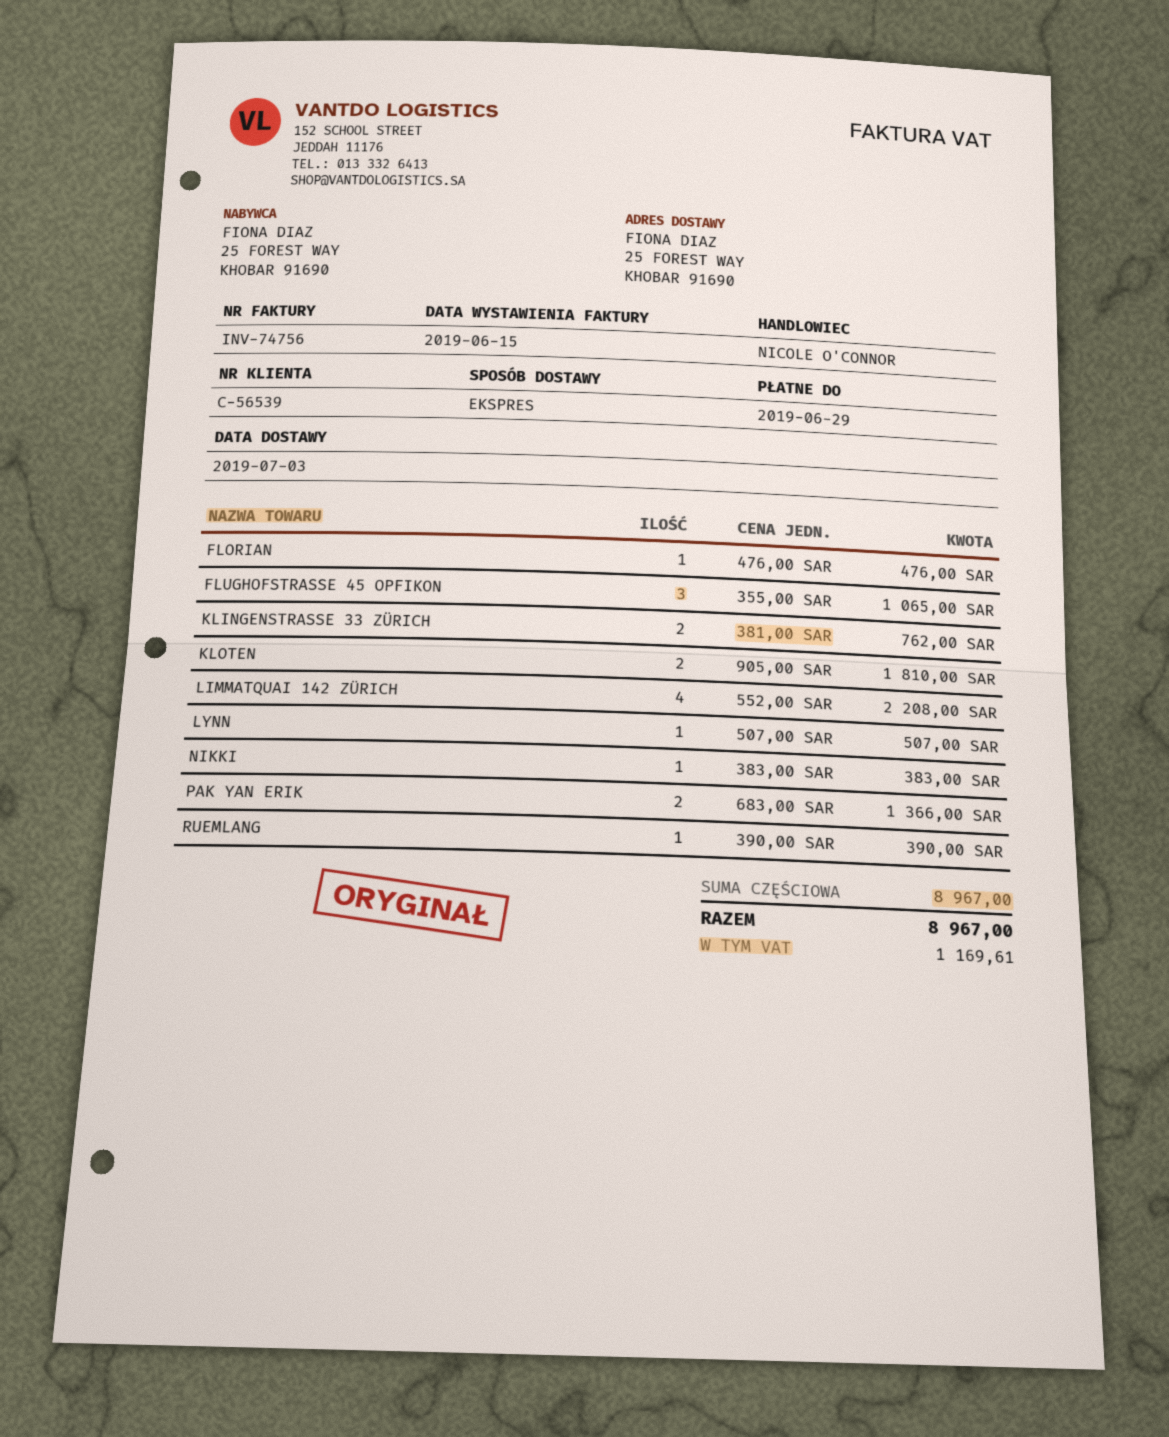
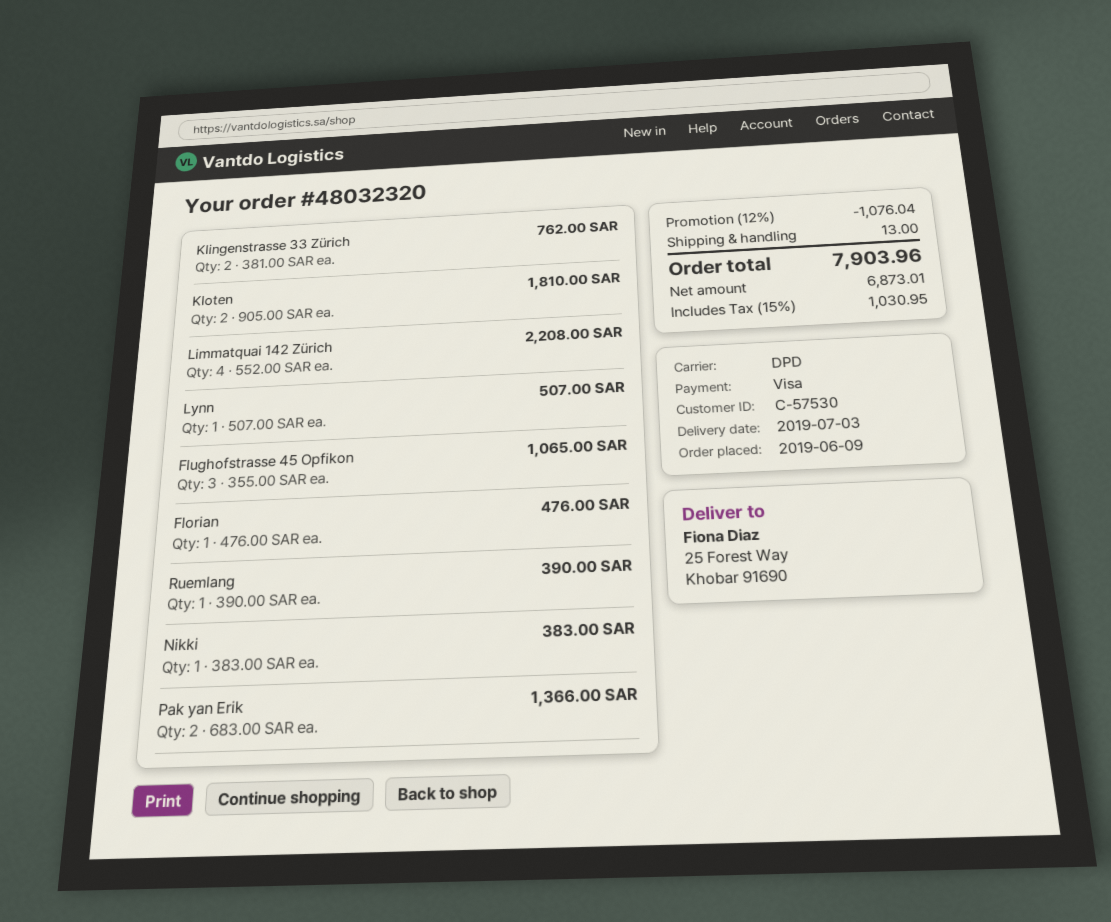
customer number: C-56539 -> C-57530
shipping method: express -> DPD
discount: none -> 12% = 1076.04
shipping: none -> 13.00
tax: 1169.61 -> 1030.95
total: 8967.00 -> 7903.96

